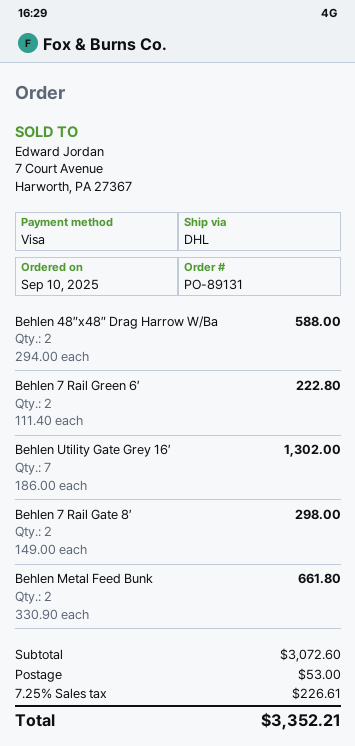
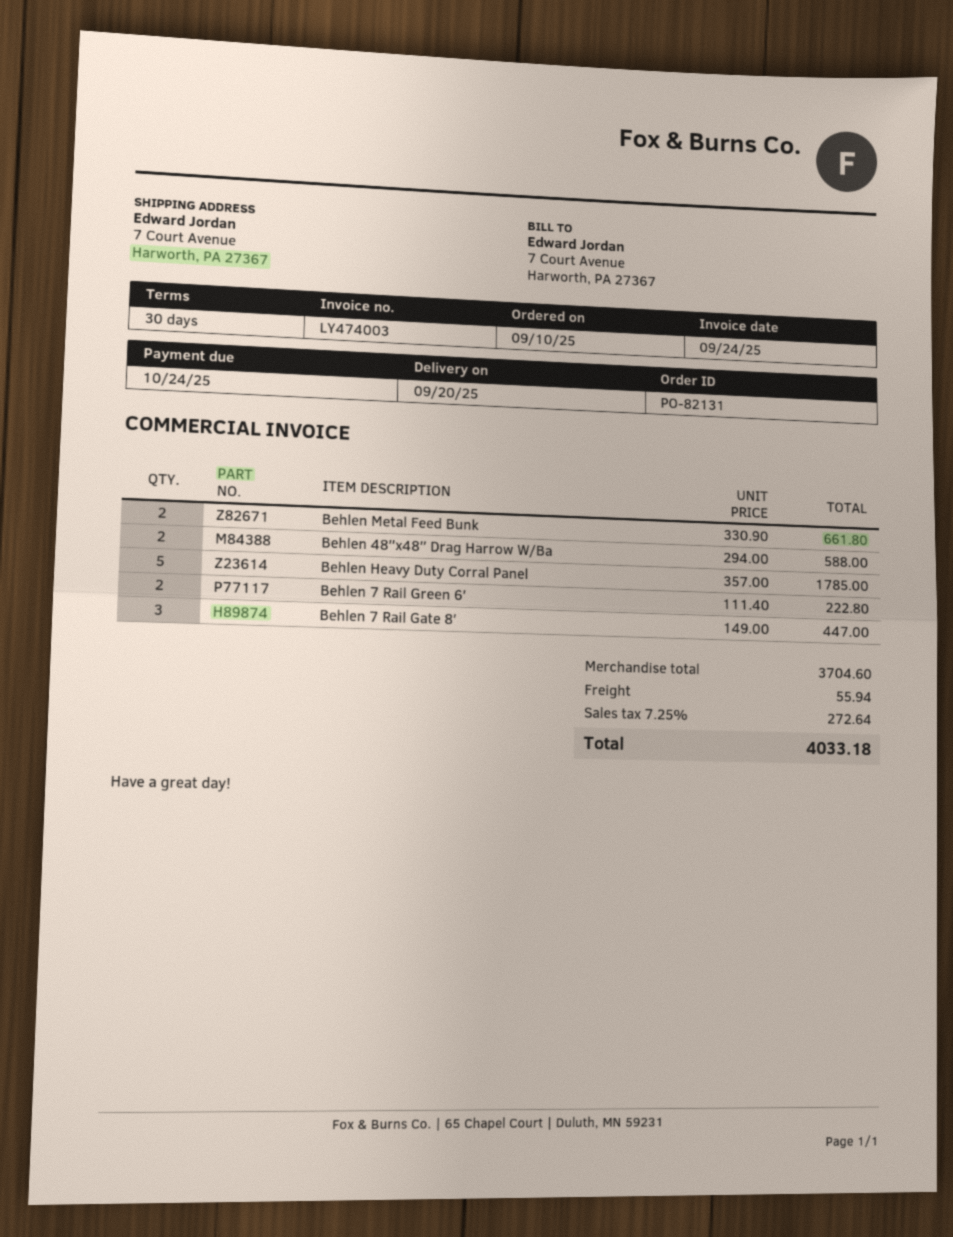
order number: PO-89131 -> PO-82131
Behlen Utility Gate Grey 16′: 7 x 186.00 = 1302.00 -> none
Behlen 7 Rail Gate 8′: 2 x 149.00 = 298.00 -> 3 x 149.00 = 447.00
Behlen Heavy Duty Corral Panel: none -> 5 x 357.00 = 1785.00
subtotal: 3072.60 -> 3704.60
shipping: 53.00 -> 55.94
tax: 7.25% = 226.61 -> 7.25% = 272.64
total: 3352.21 -> 4033.18

